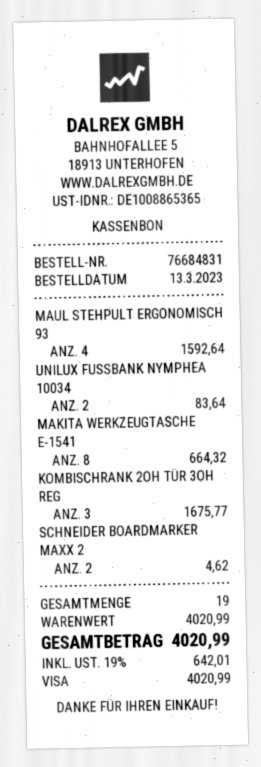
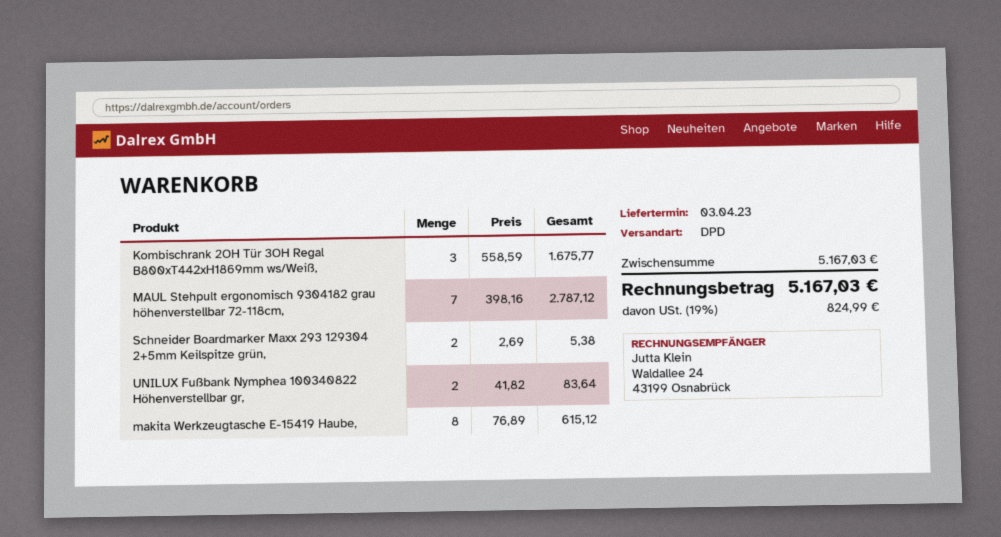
MAUL STEHPULT ERGONOMISCH 93: 4 for 1592.64 -> 7 for 2787.12
MAKITA WERKZEUGTASCHE E-1541: 8 for 664.32 -> 8 for 615.12
SCHNEIDER BOARDMARKER MAXX 2: 2 for 4.62 -> 2 for 5.38
subtotal: 4020.99 -> 5167.03
tax: 19% = 642.01 -> 19% = 824.99
total: 4020.99 -> 5167.03

